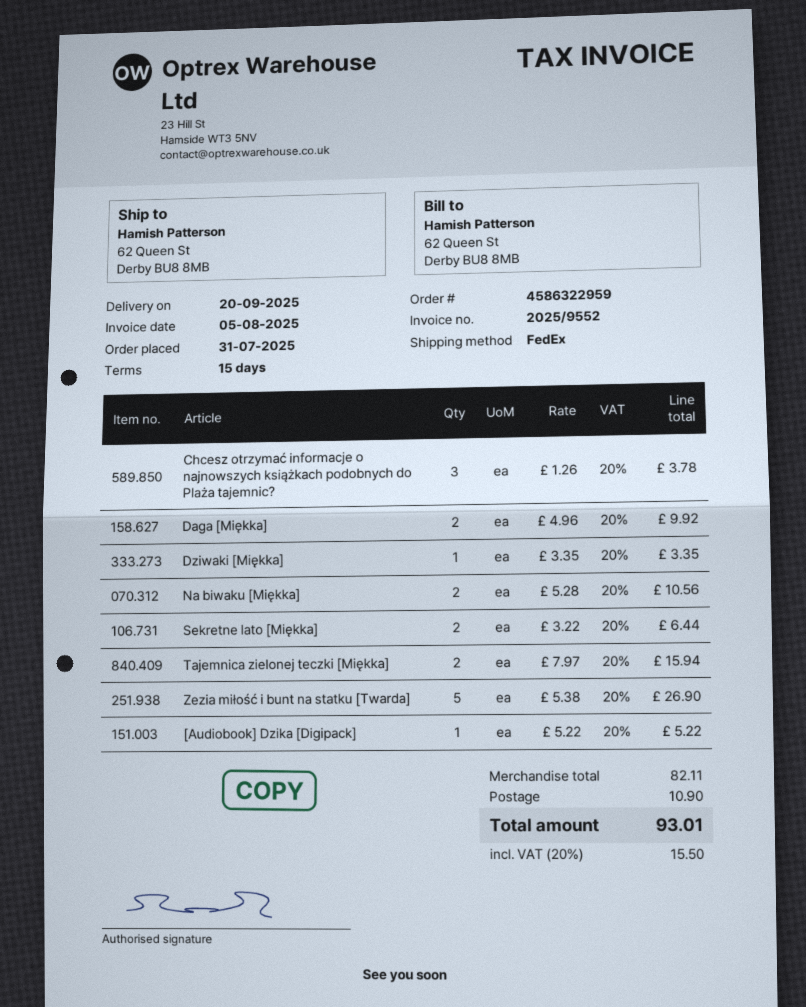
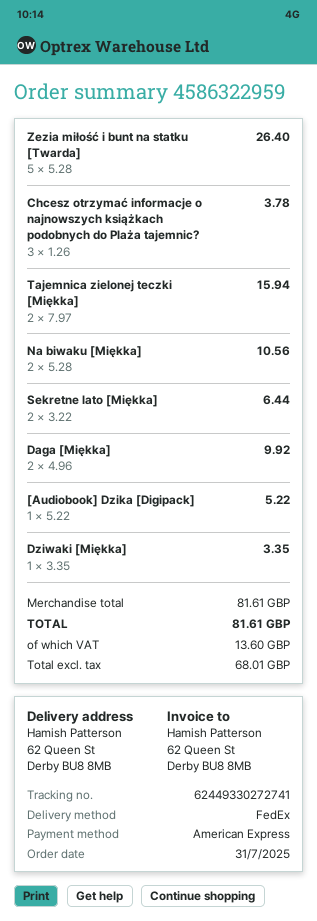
Zezia miłość i bunt na statku [Twarda]: 5 x 5.38 = 26.90 -> 5 x 5.28 = 26.40
subtotal: 82.11 -> 81.61
shipping: 10.90 -> none
tax: 15.50 -> 13.60
total: 93.01 -> 81.61

